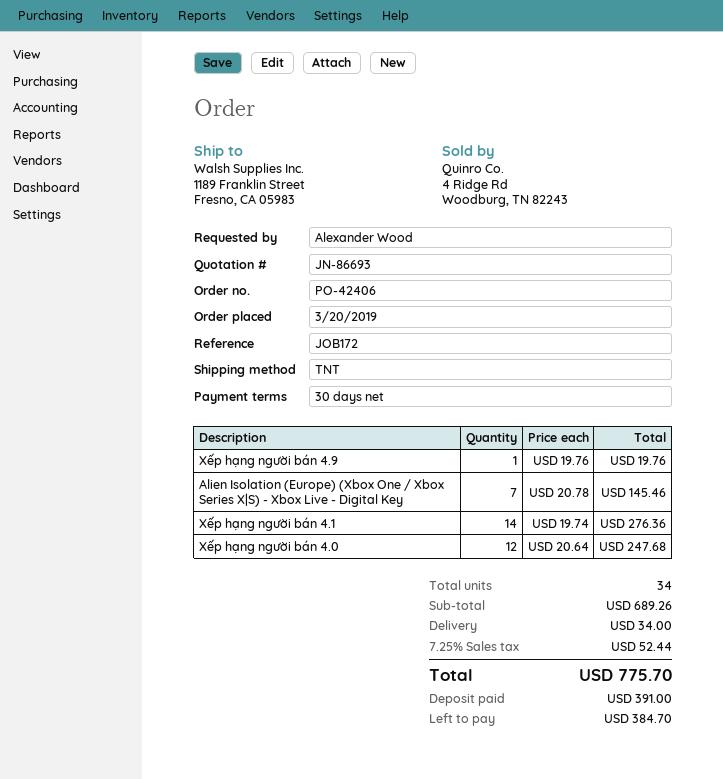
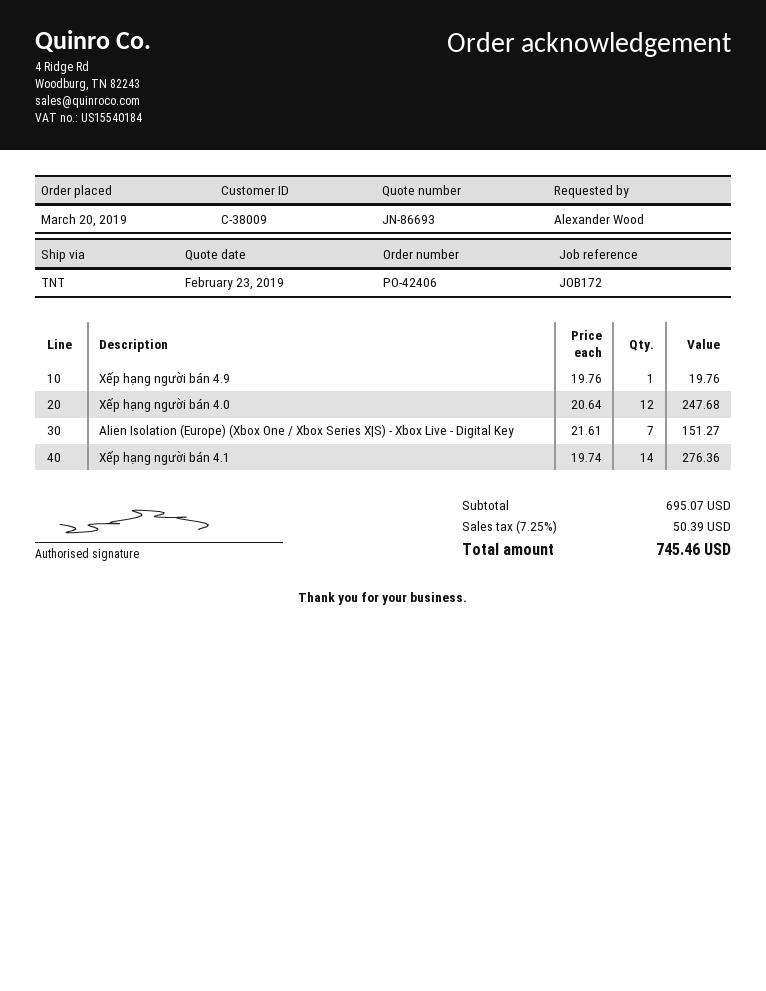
Alien Isolation (Europe) (Xbox One / Xbox Series X|S) - Xbox Live - Digital Key: 7 x 20.78 = 145.46 -> 7 x 21.61 = 151.27
subtotal: 689.26 -> 695.07
shipping: 34.00 -> none
tax: 7.25% = 52.44 -> 7.25% = 50.39
total: 775.70 -> 745.46

